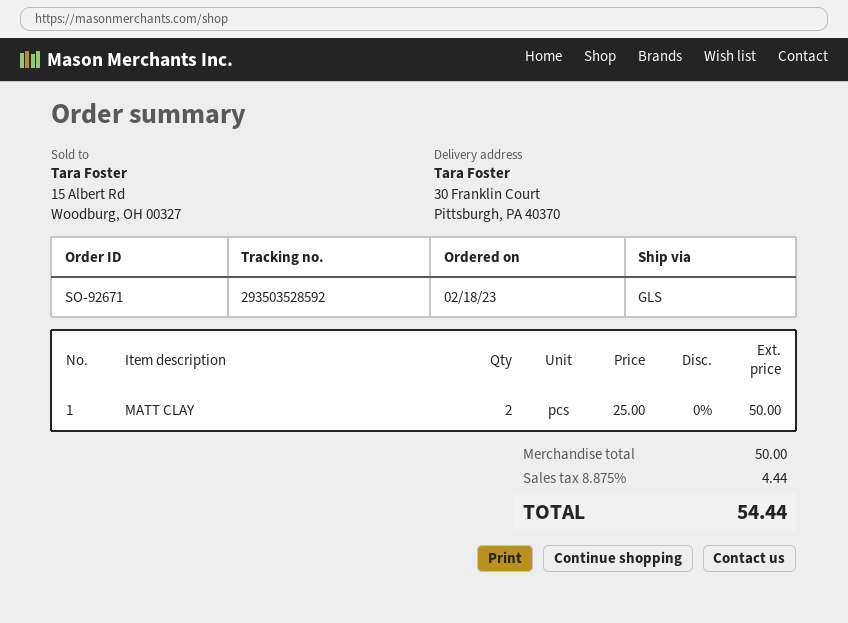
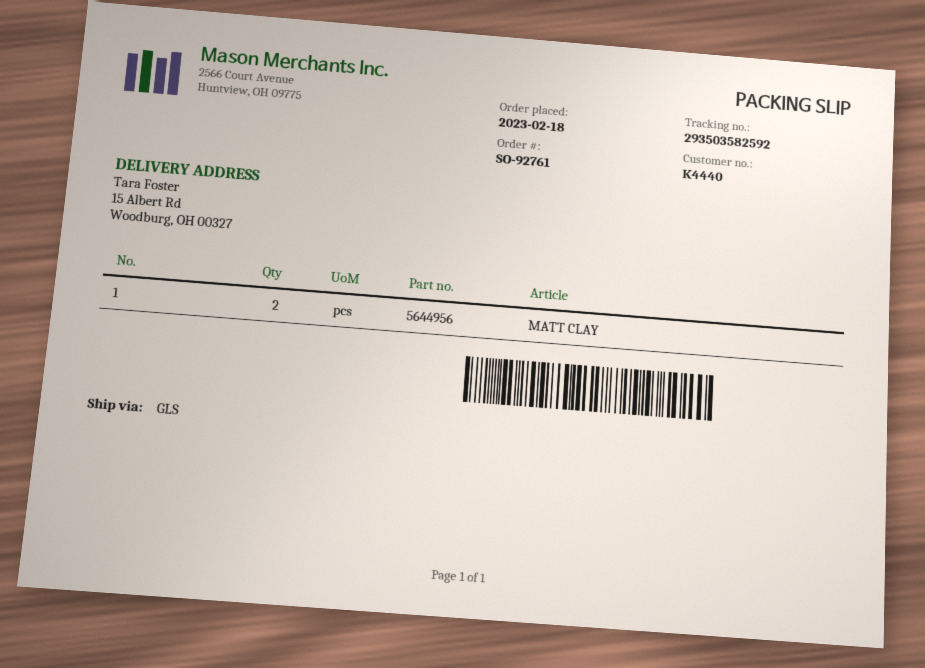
order number: SO-92671 -> SO-92761
tracking number: 293503528592 -> 293503582592
ship to: 30 Franklin Court, Pittsburgh, PA 40370 -> 15 Albert Rd, Woodburg, OH 00327

